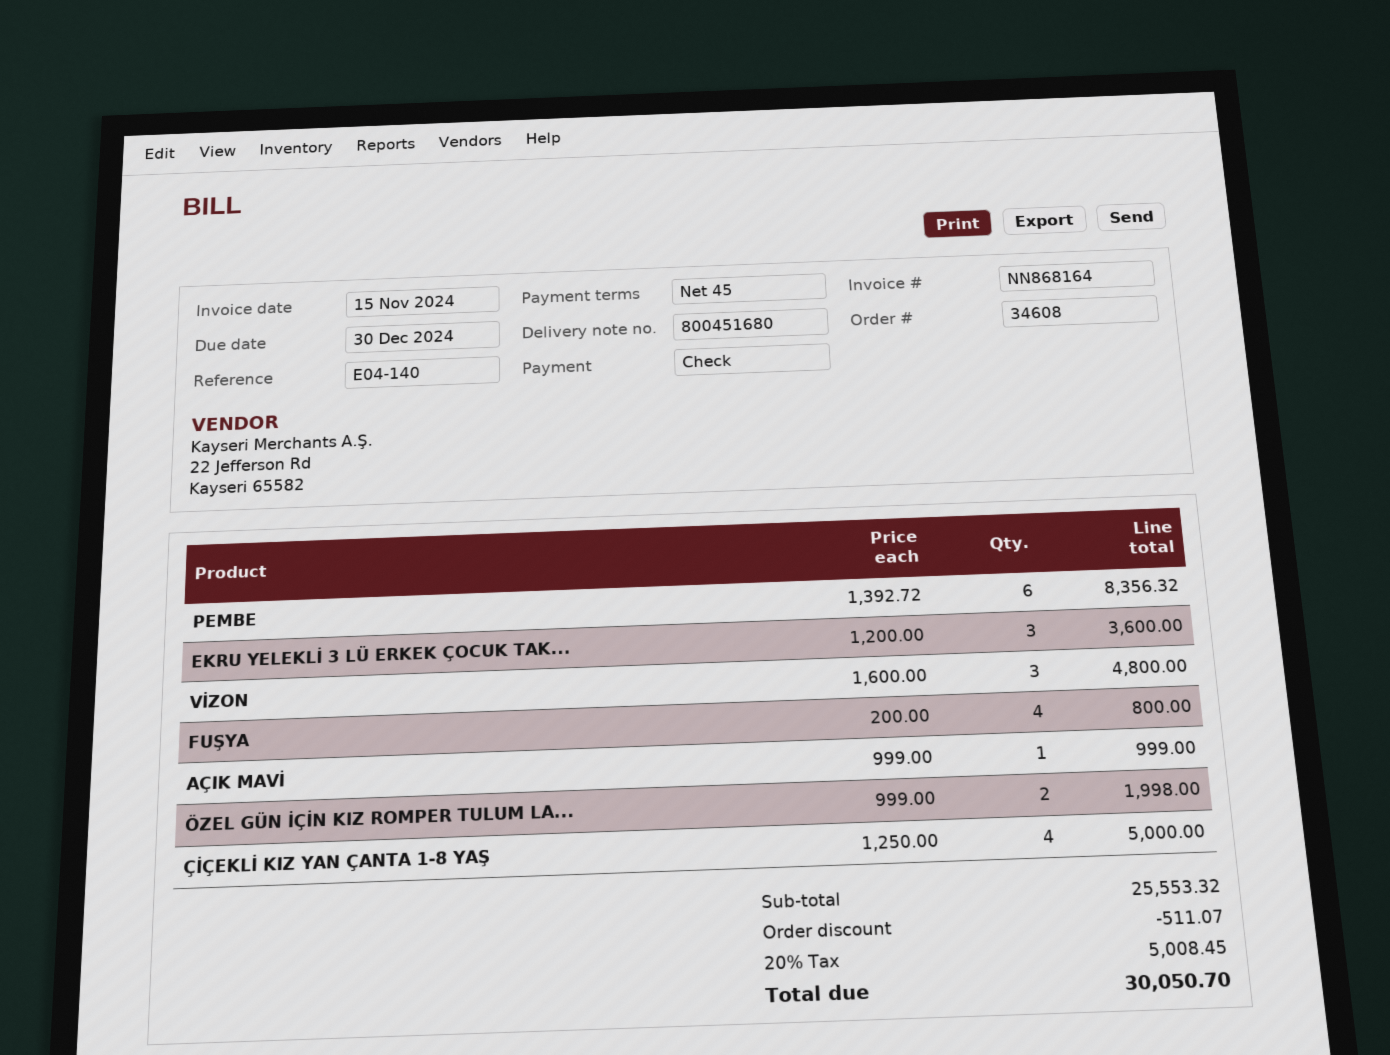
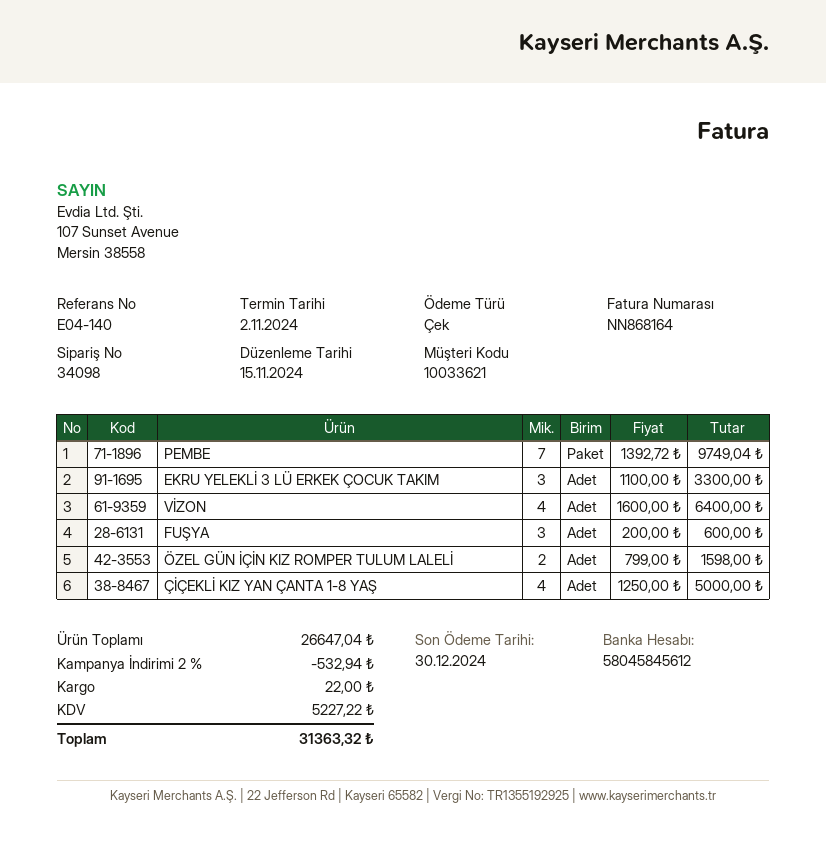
order number: 34608 -> 34098
PEMBE: 6 x 1392.72 = 8356.32 -> 7 x 1392.72 = 9749.04
EKRU YELEKLİ 3 LÜ ERKEK ÇOCUK TAK...: 3 x 1200.00 = 3600.00 -> 3 x 1100.00 = 3300.00
VİZON: 3 x 1600.00 = 4800.00 -> 4 x 1600.00 = 6400.00
FUŞYA: 4 x 200.00 = 800.00 -> 3 x 200.00 = 600.00
AÇIK MAVİ: 1 x 999.00 = 999.00 -> none
ÖZEL GÜN İÇİN KIZ ROMPER TULUM LA...: 2 x 999.00 = 1998.00 -> 2 x 799.00 = 1598.00
subtotal: 25553.32 -> 26647.04
discount: 511.07 -> 532.94
shipping: none -> 22.00
tax: 5008.45 -> 5227.22
total: 30050.70 -> 31363.32

